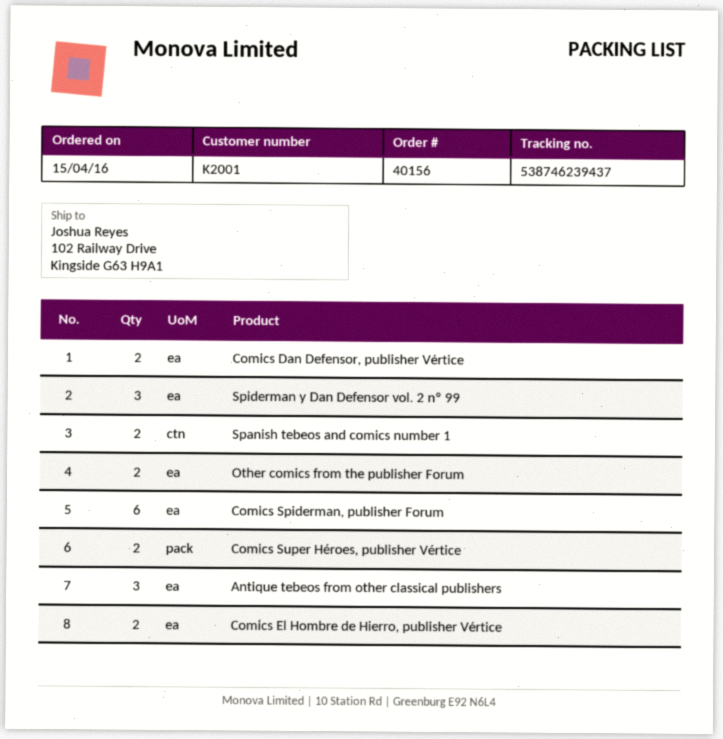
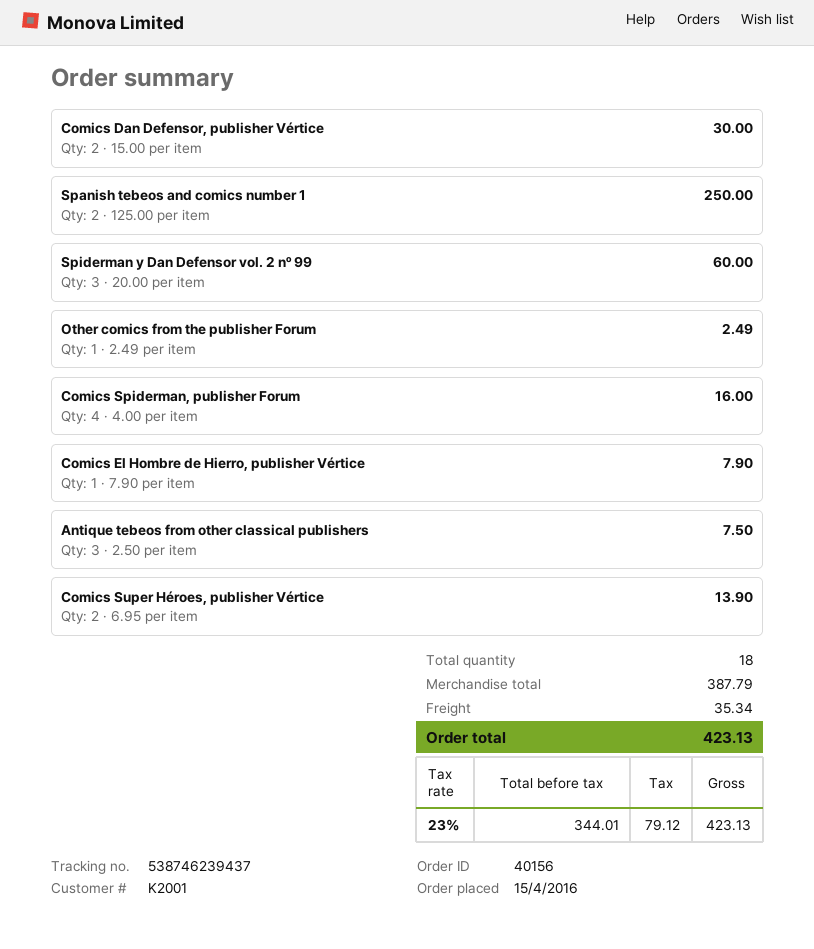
Other comics from the publisher Forum: 2 -> 1
Comics Spiderman, publisher Forum: 6 -> 4
Comics El Hombre de Hierro, publisher Vértice: 2 -> 1

